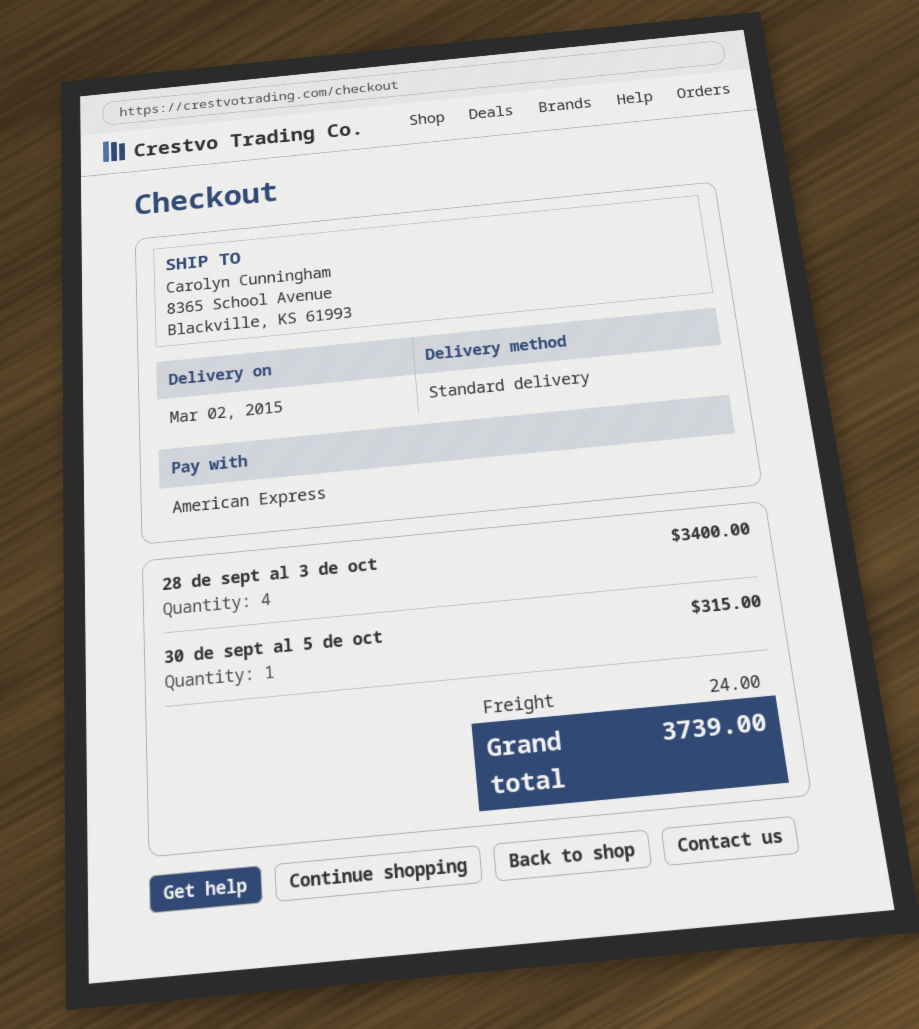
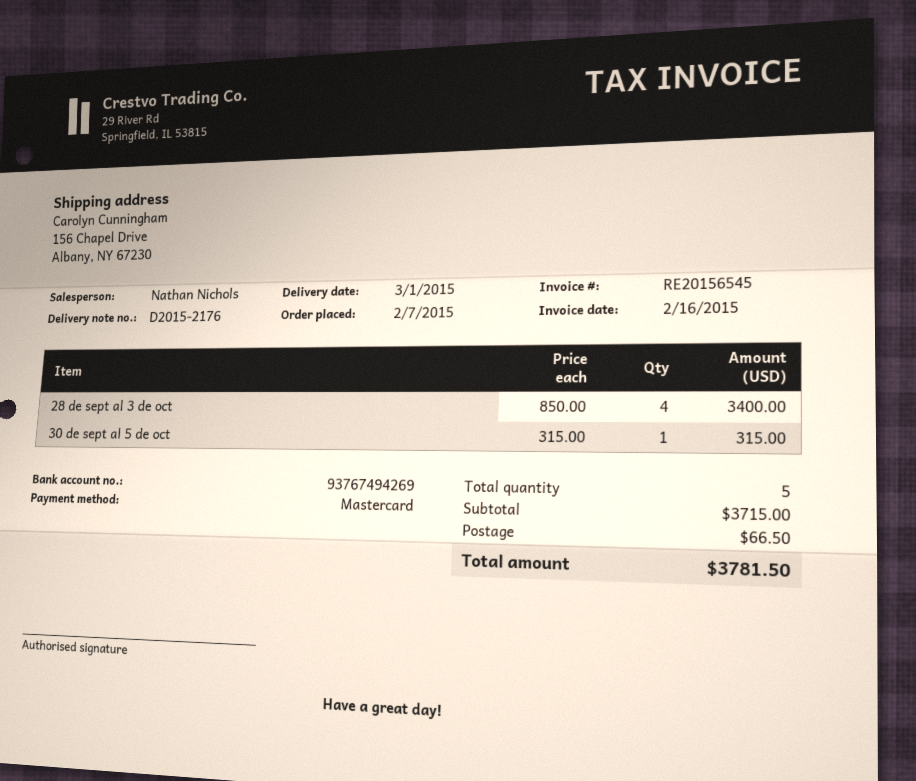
delivery date: 2015-03-02 -> 2015-03-01
payment method: American Express -> Mastercard
ship to: 8365 School Avenue, Blackville, KS 61993 -> 156 Chapel Drive, Albany, NY 67230
shipping: 24.00 -> 66.50
total: 3739.00 -> 3781.50

